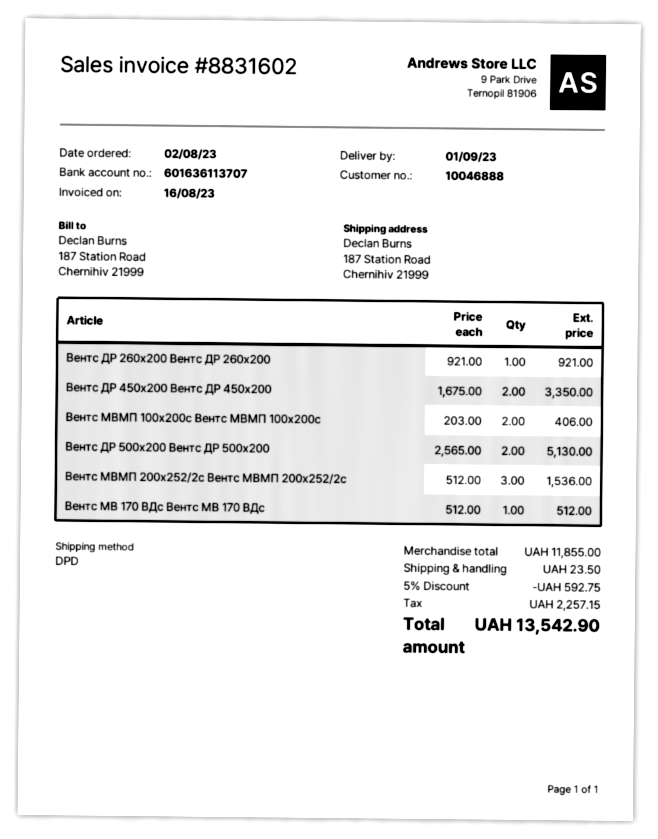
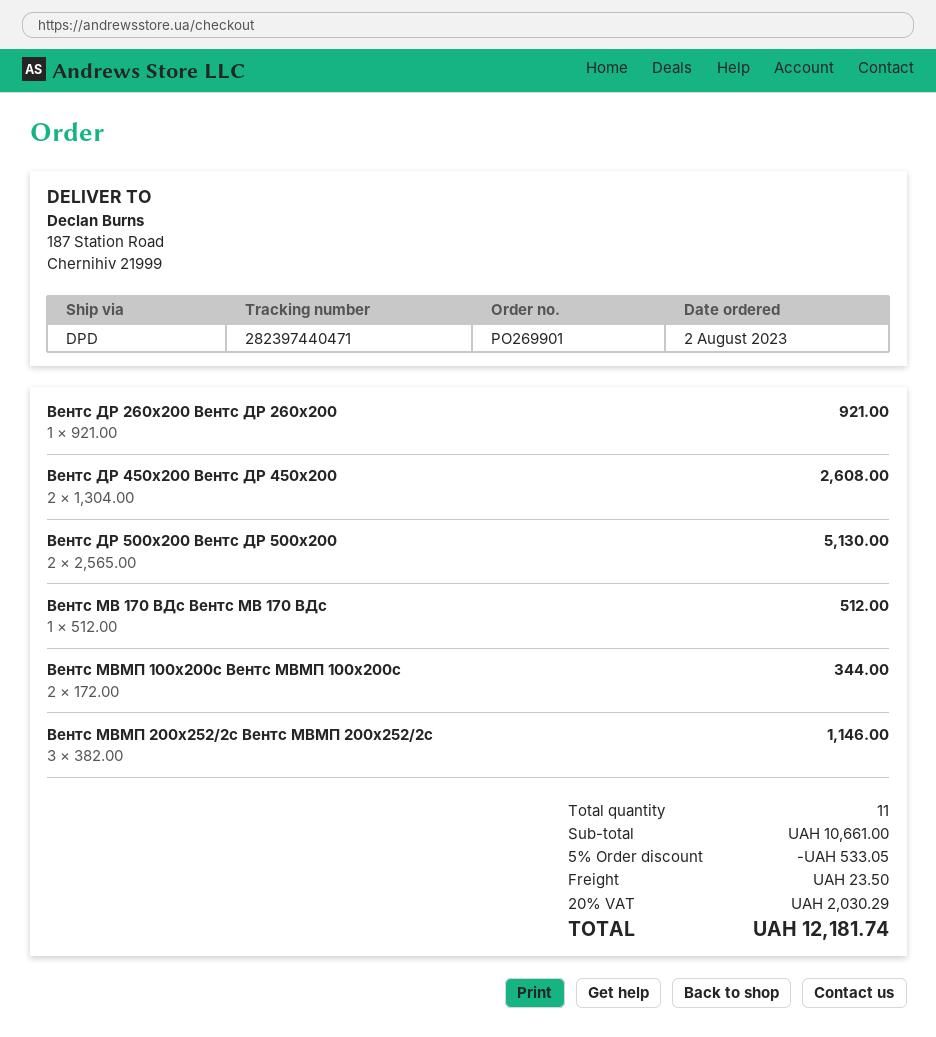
Вентс ДР 450х200 Вентс ДР 450х200: 2 x 1675.00 = 3350.00 -> 2 x 1304.00 = 2608.00
Вентс МВМП 100х200с Вентс МВМП 100х200с: 2 x 203.00 = 406.00 -> 2 x 172.00 = 344.00
Вентс МВМП 200х252/2с Вентс МВМП 200х252/2с: 3 x 512.00 = 1536.00 -> 3 x 382.00 = 1146.00
subtotal: 11855.00 -> 10661.00
discount: 5% = 592.75 -> 5% = 533.05
tax: 2257.15 -> 2030.29
total: 13542.90 -> 12181.74

